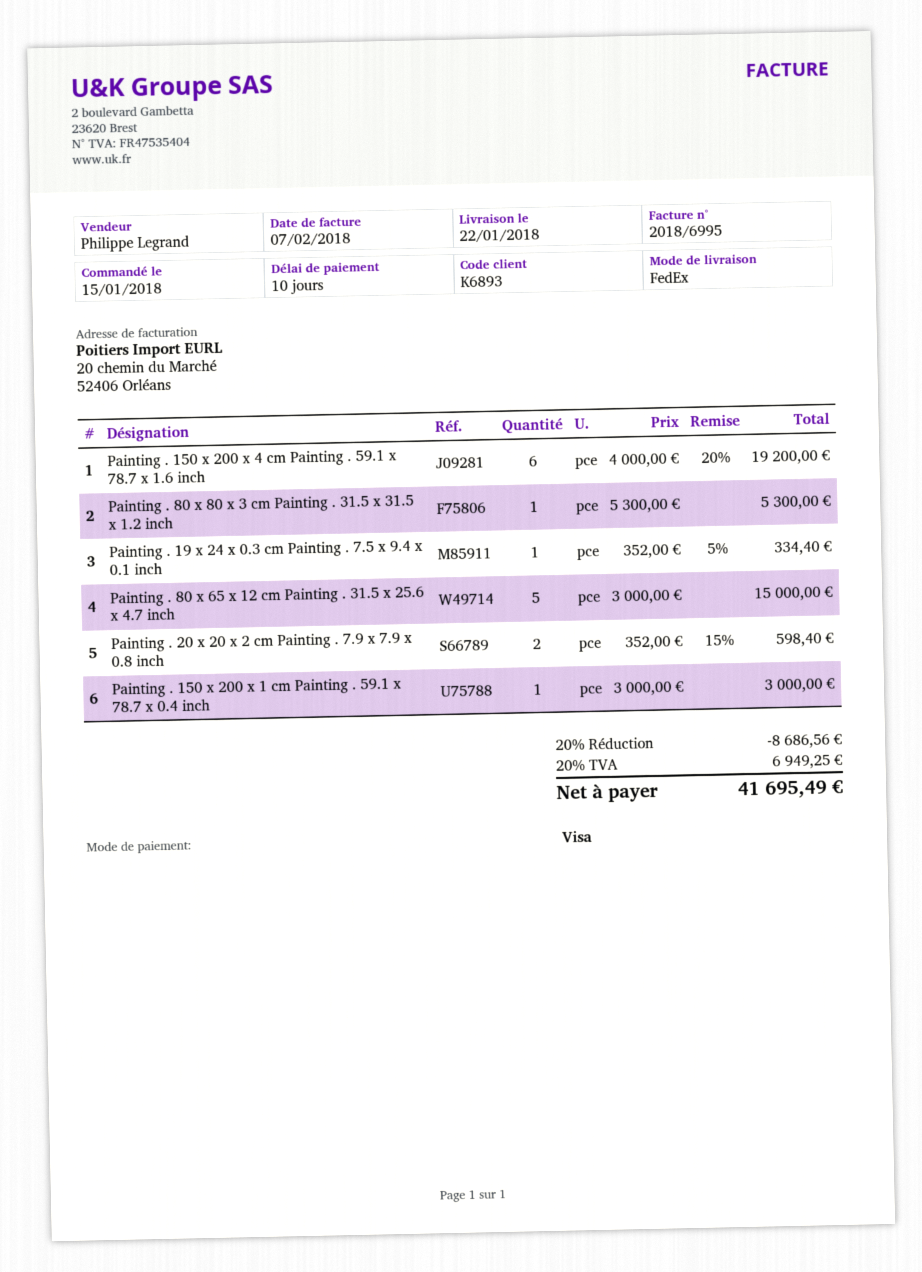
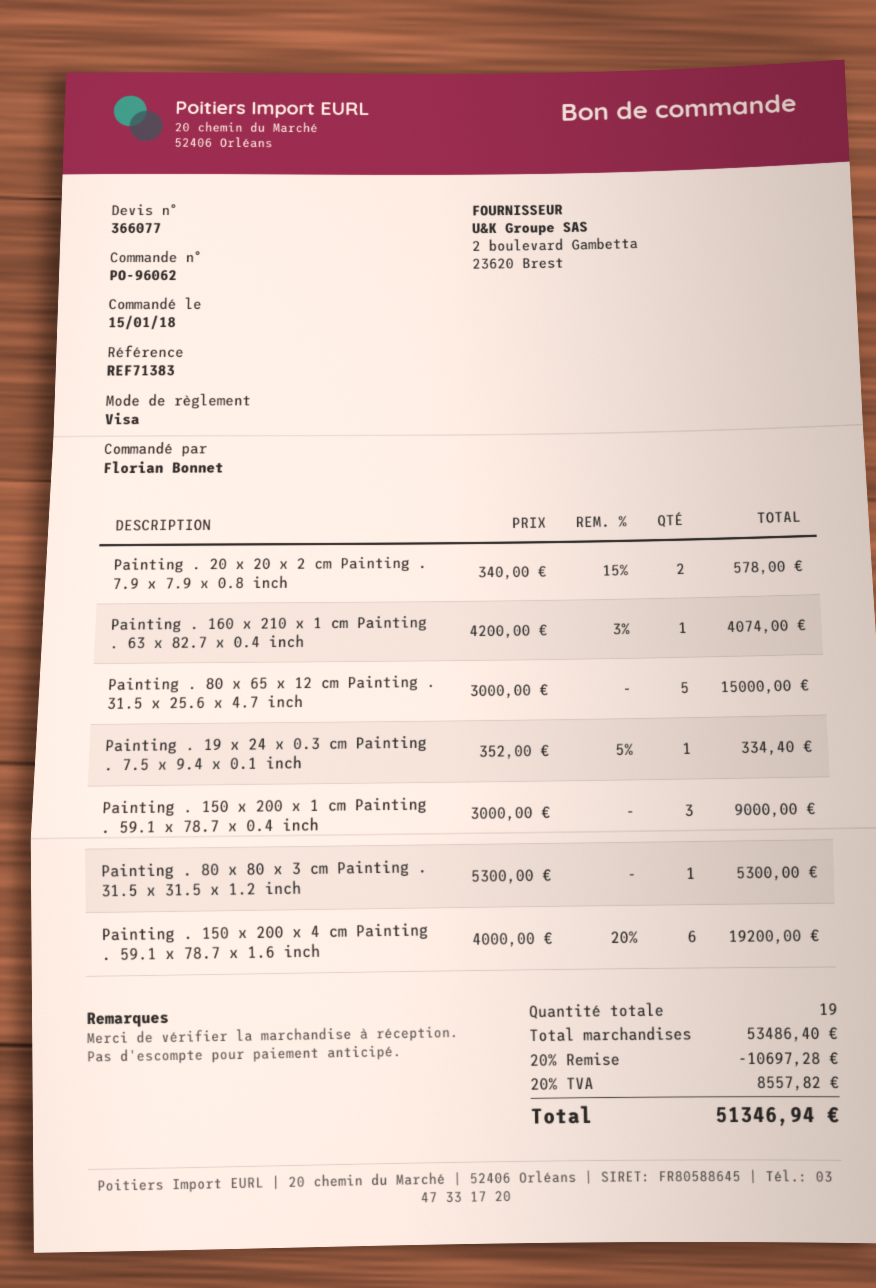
Painting . 20 x 20 x 2 cm Painting . 7.9 x 7.9 x 0.8 inch: 2 x 352.00 - 15% = 598.40 -> 2 x 340.00 - 15% = 578.00
Painting . 150 x 200 x 1 cm Painting . 59.1 x 78.7 x 0.4 inch: 1 x 3000.00 = 3000.00 -> 3 x 3000.00 = 9000.00
Painting . 160 x 210 x 1 cm Painting . 63 x 82.7 x 0.4 inch: none -> 1 x 4200.00 - 3% = 4074.00
discount: 20% = 8686.56 -> 20% = 10697.28
tax: 20% = 6949.25 -> 20% = 8557.82
total: 41695.49 -> 51346.94

